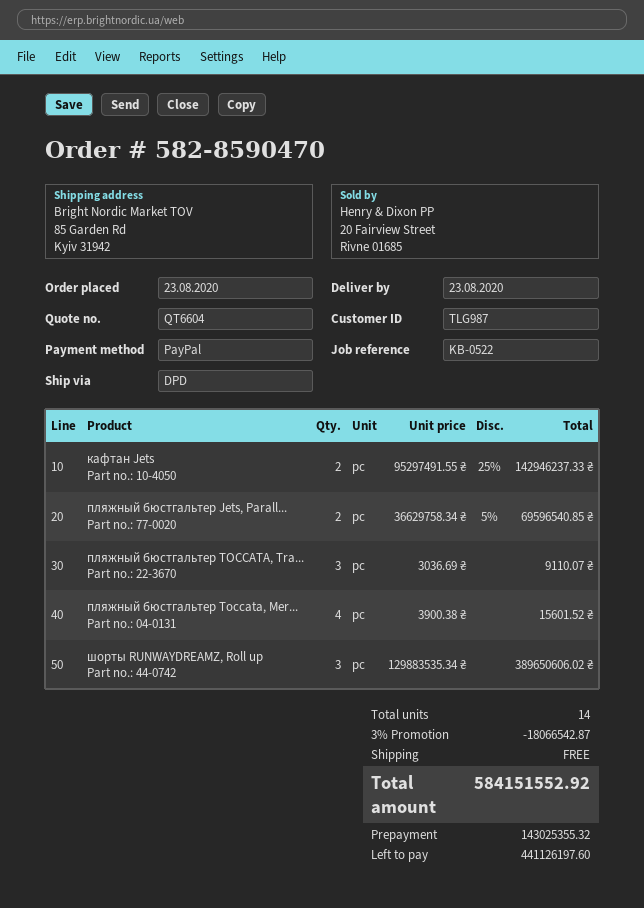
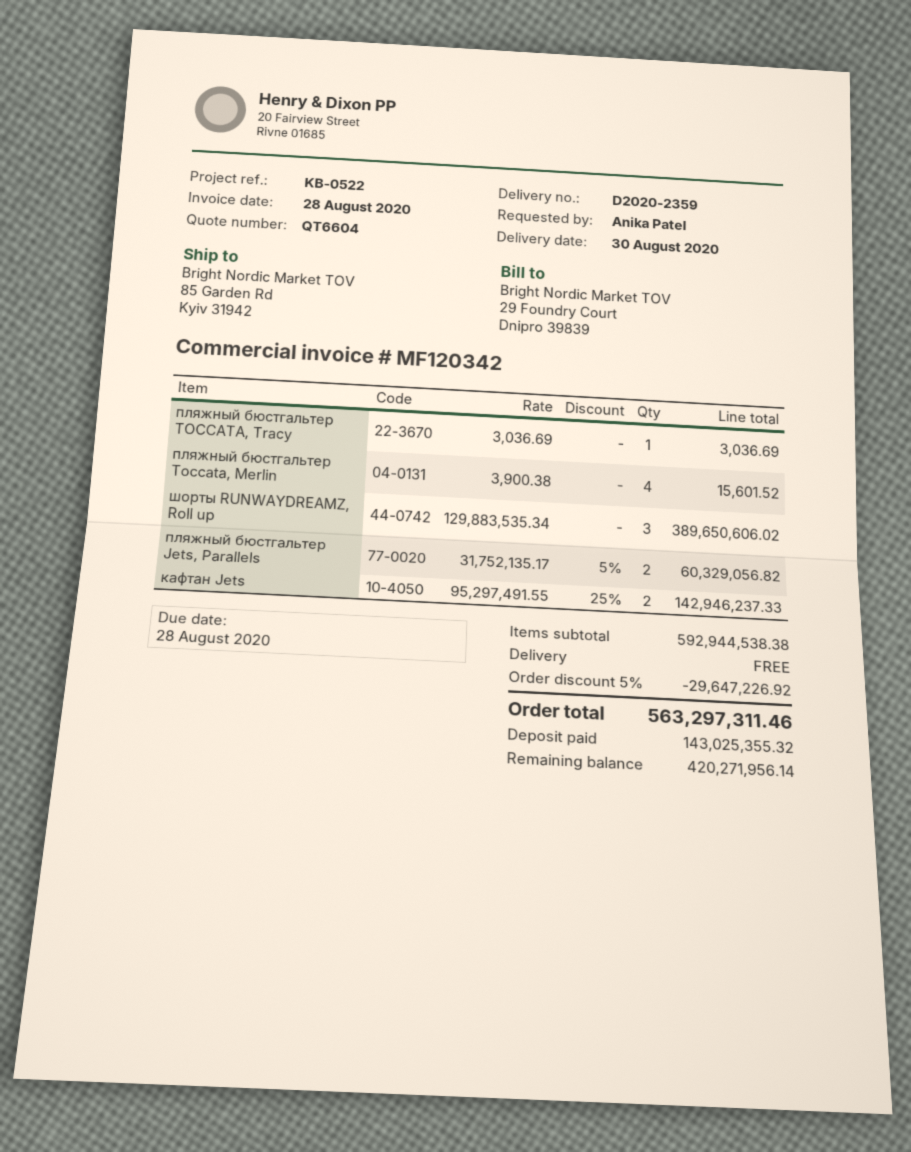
delivery date: 2020-08-23 -> 2020-08-30
пляжный бюстгальтер Jets, Parall...: 2 x 36629758.34 - 5% = 69596540.85 -> 2 x 31752135.17 - 5% = 60329056.82
пляжный бюстгальтер TOCCATA, Tra...: 3 x 3036.69 = 9110.07 -> 1 x 3036.69 = 3036.69
discount: 3% = 18066542.87 -> 5% = 29647226.92
total: 584151552.92 -> 563297311.46
balance: 441126197.60 -> 420271956.14

